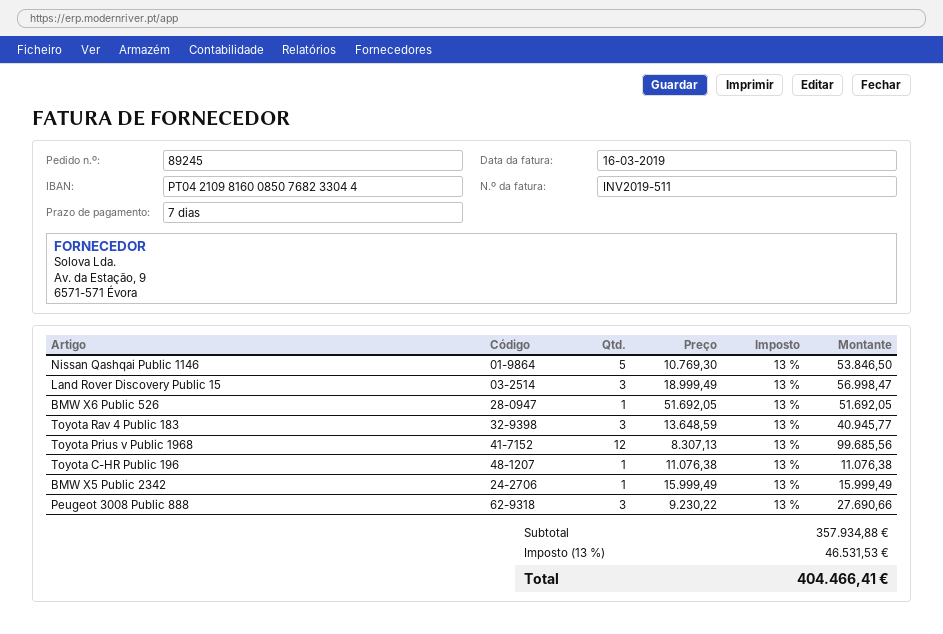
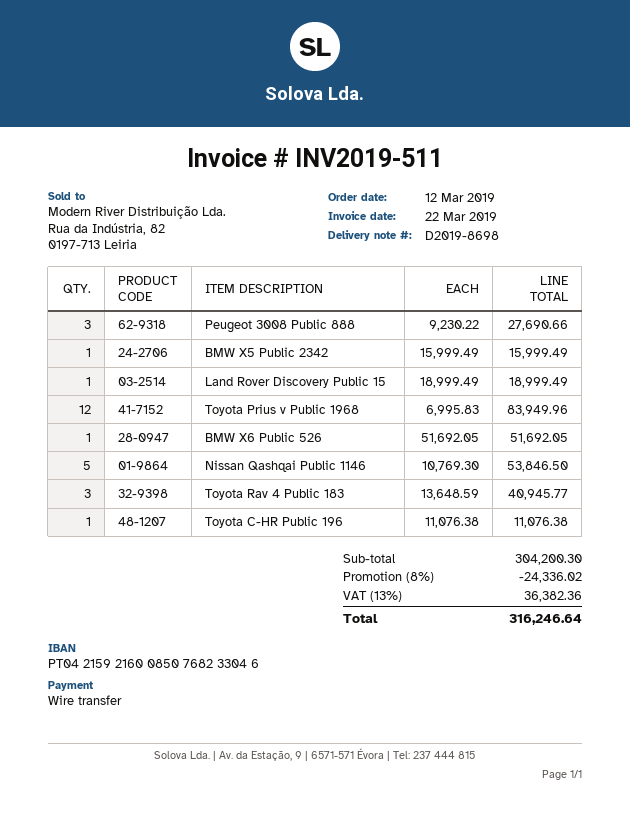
invoice date: 2019-03-16 -> 2019-03-22
bank account: PT04210981600850768233044 -> PT04215921600850768233046
Land Rover Discovery Public 15: 3 x 18999.49 = 56998.47 -> 1 x 18999.49 = 18999.49
Toyota Prius v Public 1968: 12 x 8307.13 = 99685.56 -> 12 x 6995.83 = 83949.96
subtotal: 357934.88 -> 304200.30
discount: none -> 8% = 24336.02
tax: 13% = 46531.53 -> 13% = 36382.36
total: 404466.41 -> 316246.64

